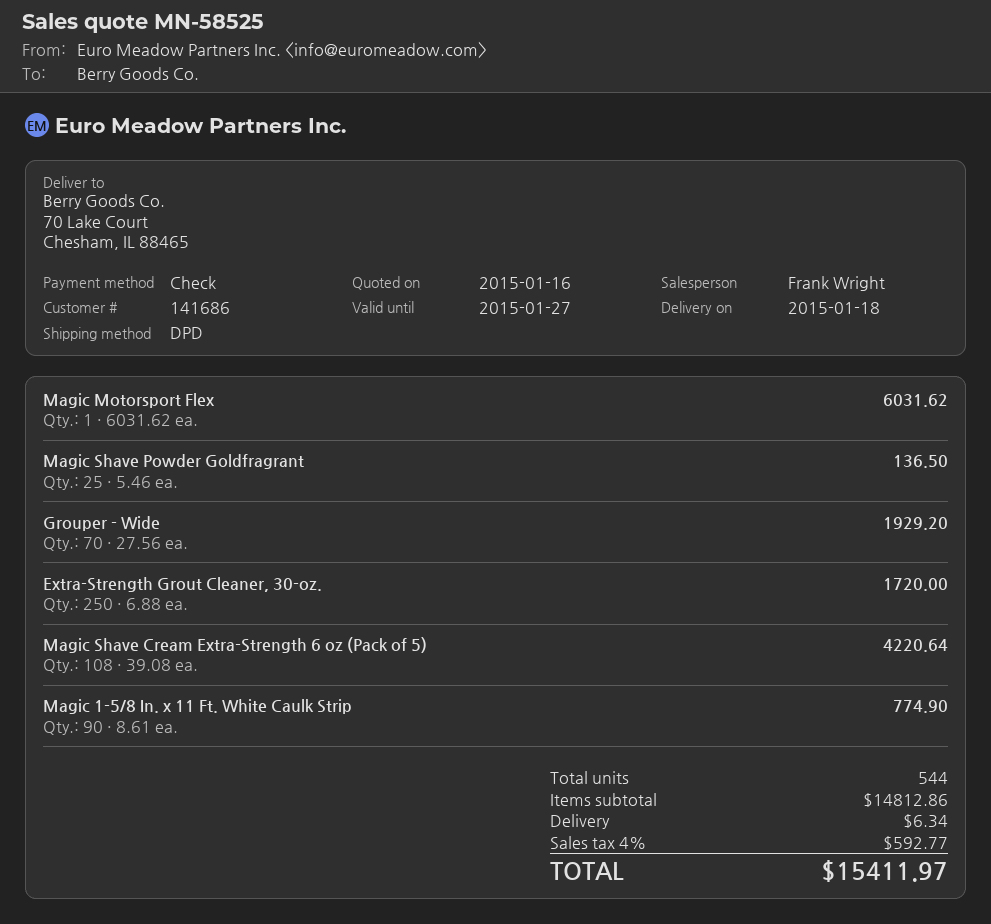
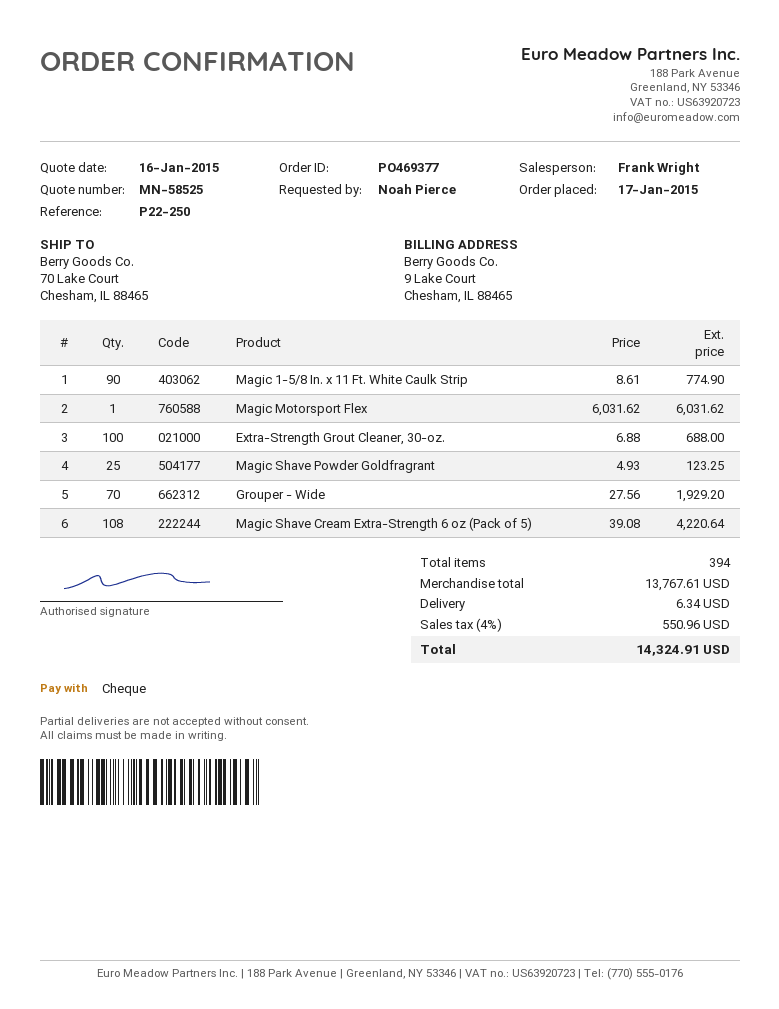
Magic Shave Powder Goldfragrant: 25 x 5.46 = 136.50 -> 25 x 4.93 = 123.25
Extra-Strength Grout Cleaner, 30-oz.: 250 x 6.88 = 1720.00 -> 100 x 6.88 = 688.00
total quantity: 544 -> 394
subtotal: 14812.86 -> 13767.61
tax: 4% = 592.77 -> 4% = 550.96
total: 15411.97 -> 14324.91

